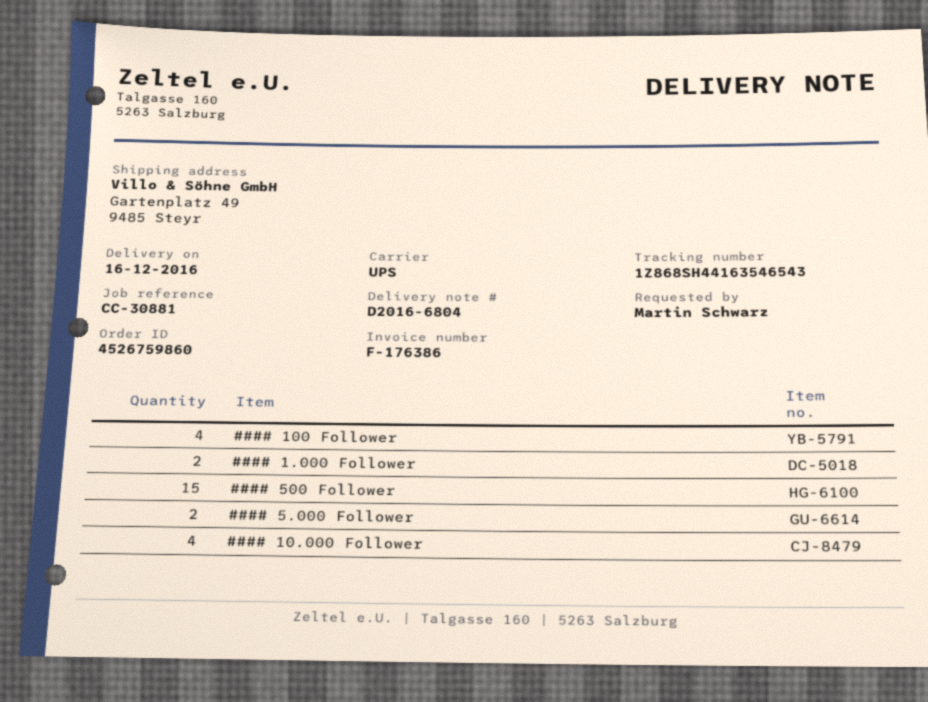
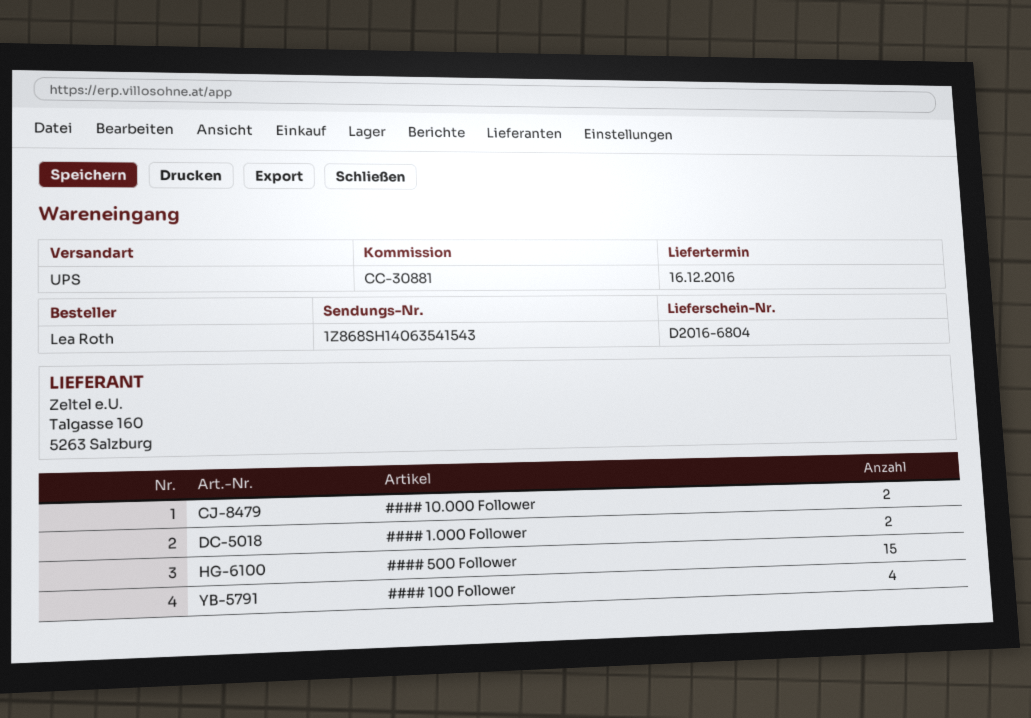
ordered by: Martin Schwarz -> Lea Roth
tracking number: 1Z868SH44163546543 -> 1Z868SH14063541543
#### 5.000 Follower: 2 -> none
#### 10.000 Follower: 4 -> 2

